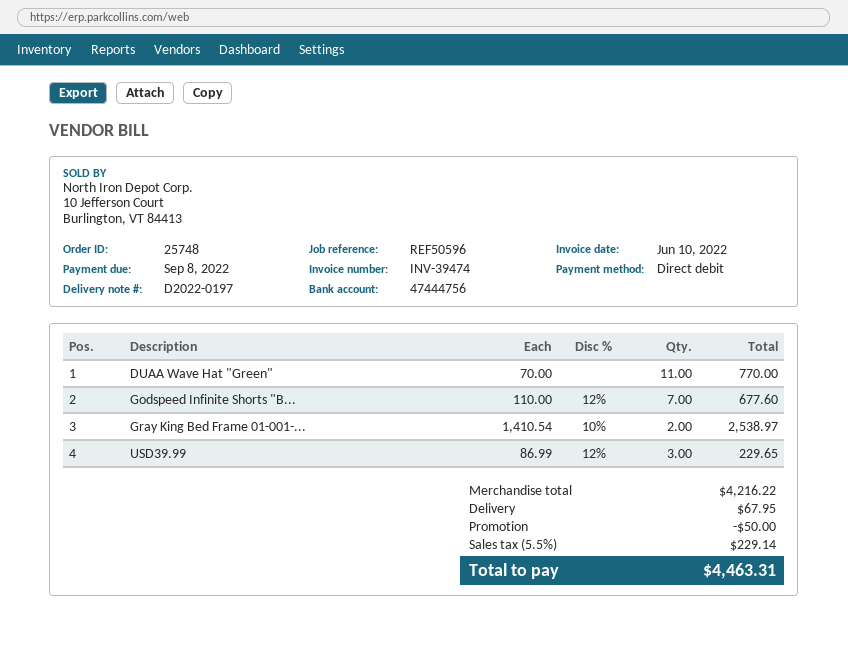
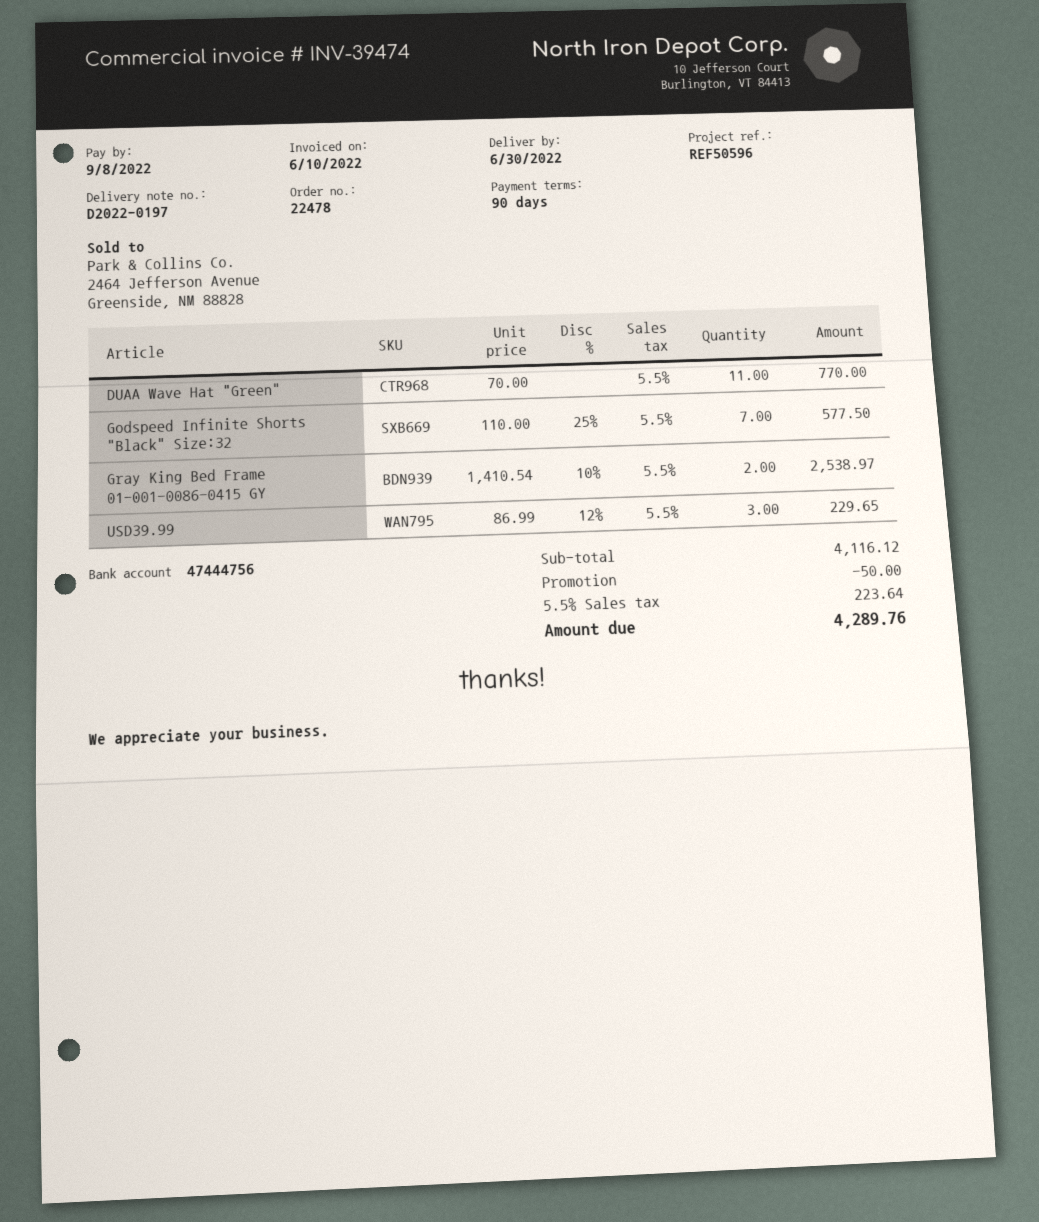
order number: 25748 -> 22478
Godspeed Infinite Shorts "B...: 7 x 110.00 - 12% = 677.60 -> 7 x 110.00 - 25% = 577.50
subtotal: 4216.22 -> 4116.12
shipping: 67.95 -> none
tax: 5.5% = 229.14 -> 5.5% = 223.64
total: 4463.31 -> 4289.76

